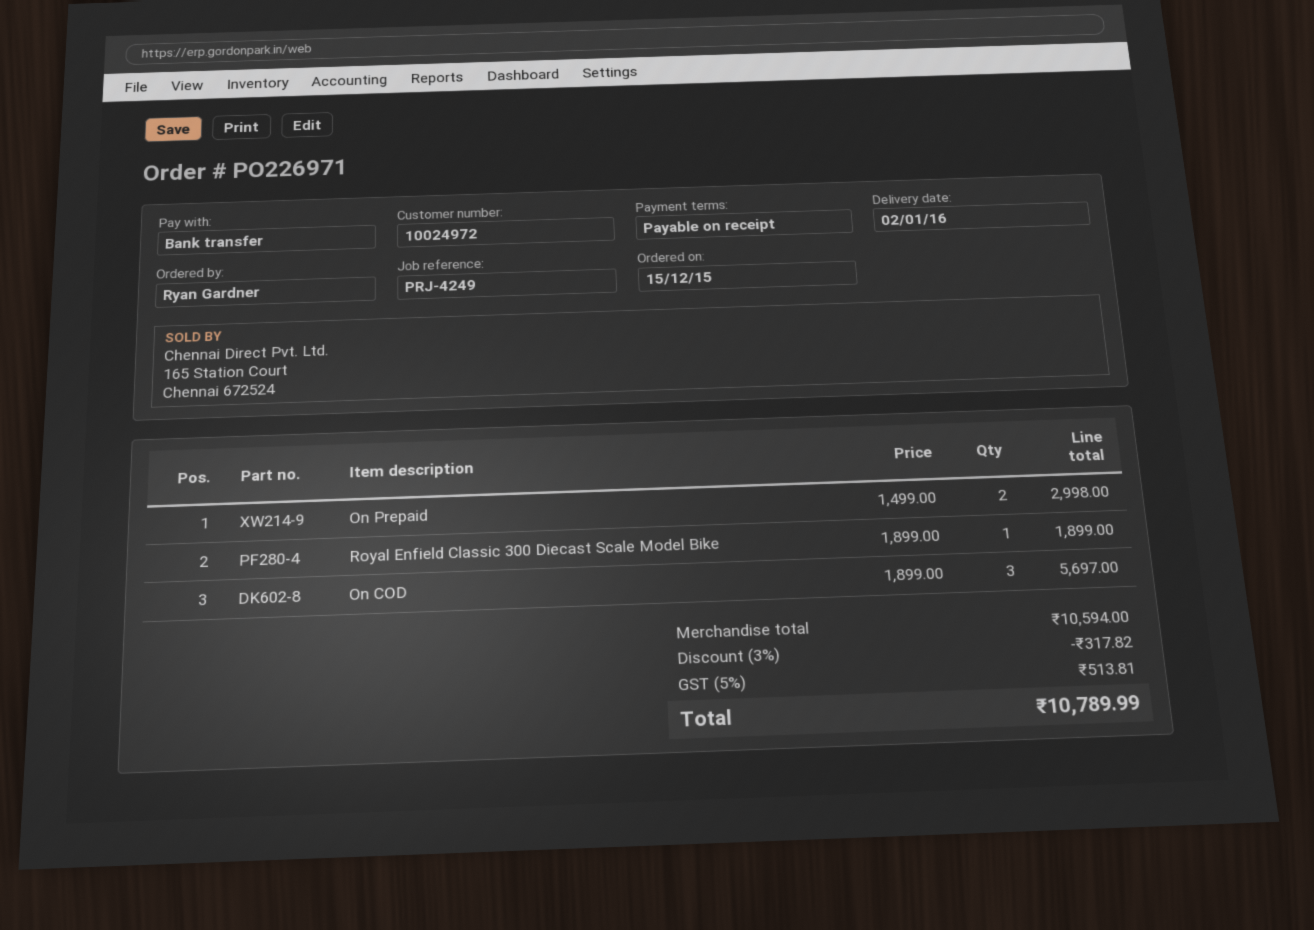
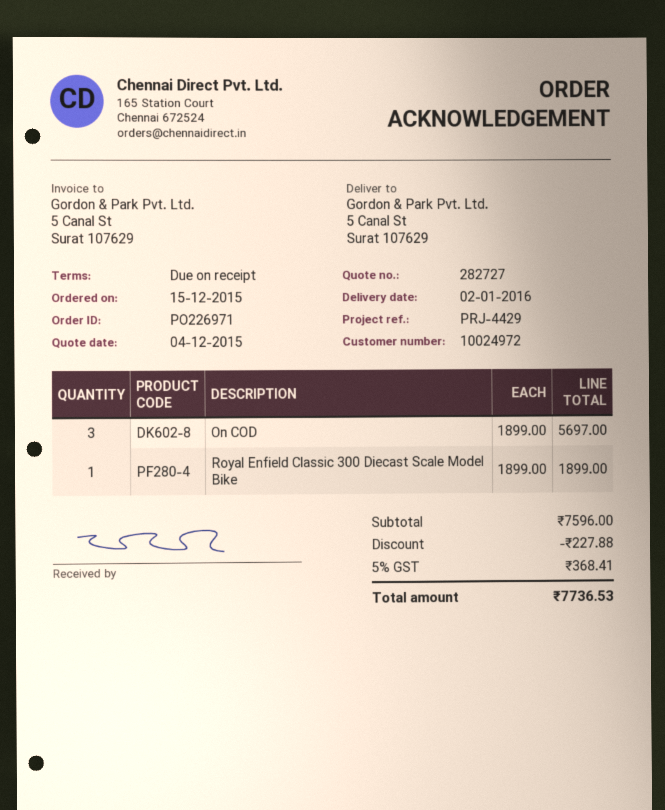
reference: PRJ-4249 -> PRJ-4429
On Prepaid: 2 x 1499.00 = 2998.00 -> none
subtotal: 10594.00 -> 7596.00
discount: 317.82 -> 227.88
tax: 5% = 513.81 -> 5% = 368.41
total: 10789.99 -> 7736.53

